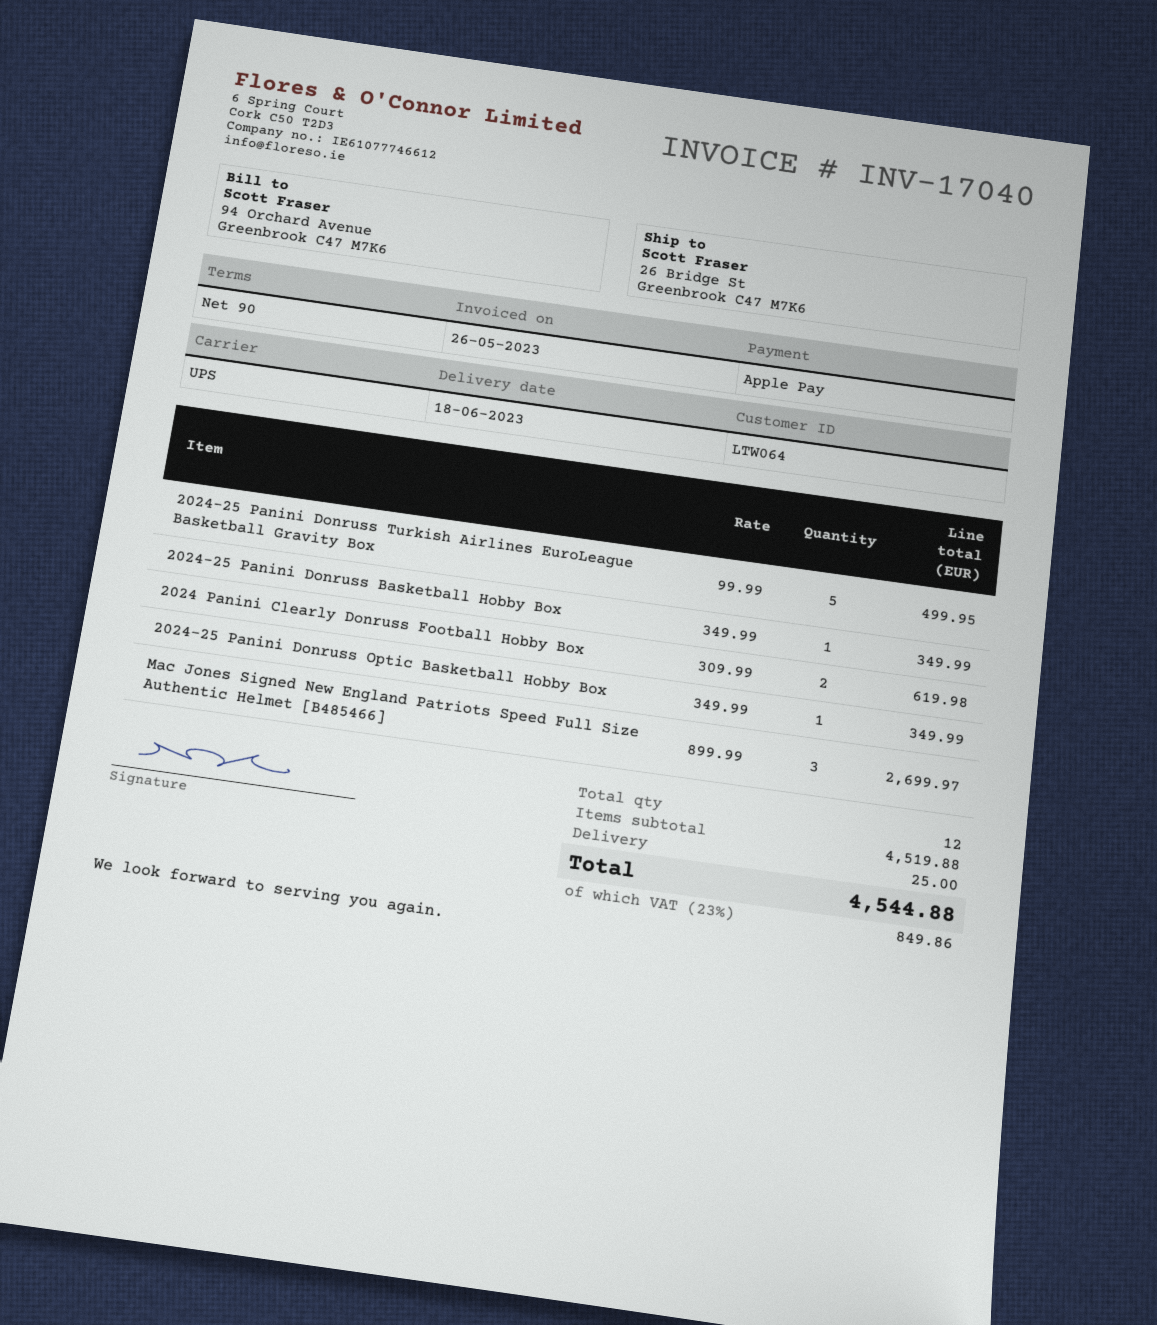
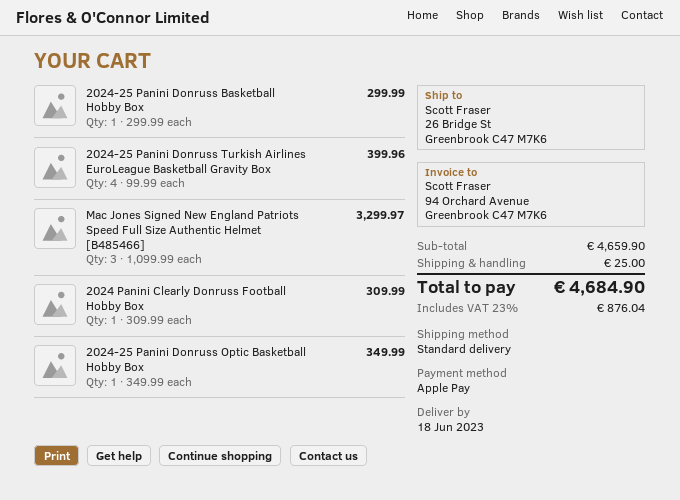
shipping method: UPS -> standard
2024-25 Panini Donruss Turkish Airlines EuroLeague Basketball Gravity Box: 5 x 99.99 = 499.95 -> 4 x 99.99 = 399.96
2024-25 Panini Donruss Basketball Hobby Box: 1 x 349.99 = 349.99 -> 1 x 299.99 = 299.99
2024 Panini Clearly Donruss Football Hobby Box: 2 x 309.99 = 619.98 -> 1 x 309.99 = 309.99
Mac Jones Signed New England Patriots Speed Full Size Authentic Helmet [B485466]: 3 x 899.99 = 2699.97 -> 3 x 1099.99 = 3299.97
subtotal: 4519.88 -> 4659.90
tax: 23% = 849.86 -> 23% = 876.04
total: 4544.88 -> 4684.90

